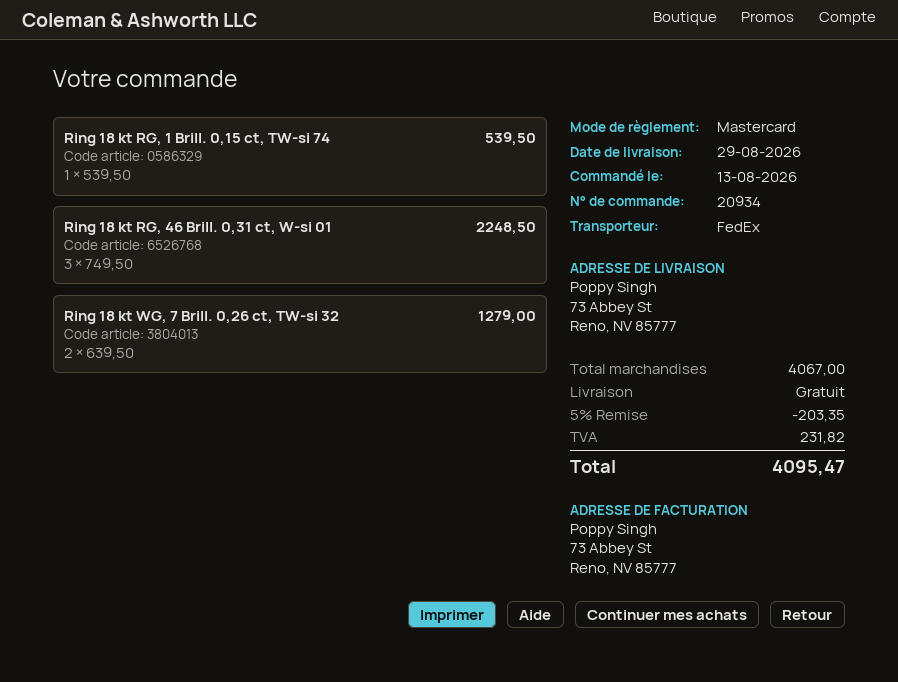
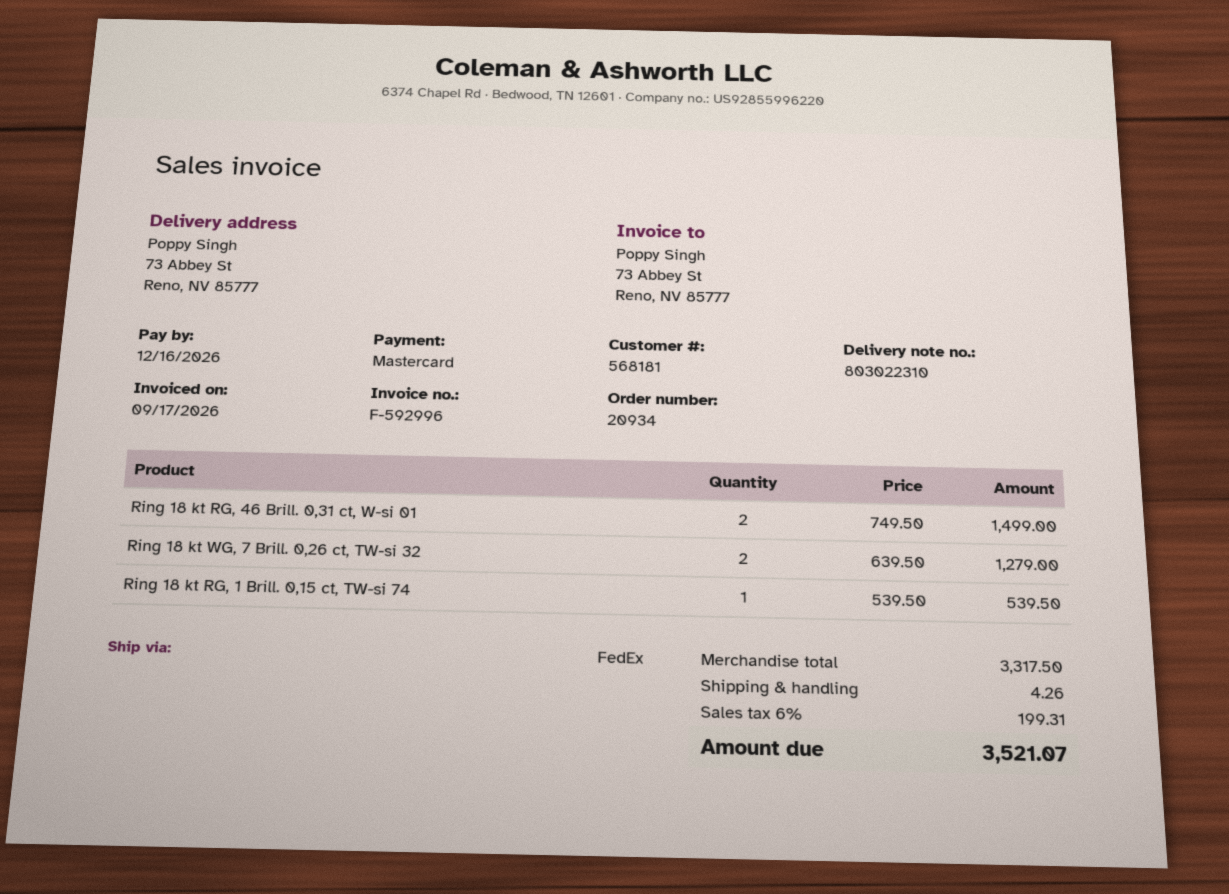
Ring 18 kt RG, 46 Brill. 0,31 ct, W-si 01: 3 x 749.50 = 2248.50 -> 2 x 749.50 = 1499.00
subtotal: 4067.00 -> 3317.50
discount: 5% = 203.35 -> none
shipping: 0.00 -> 4.26
tax: 231.82 -> 199.31
total: 4095.47 -> 3521.07

